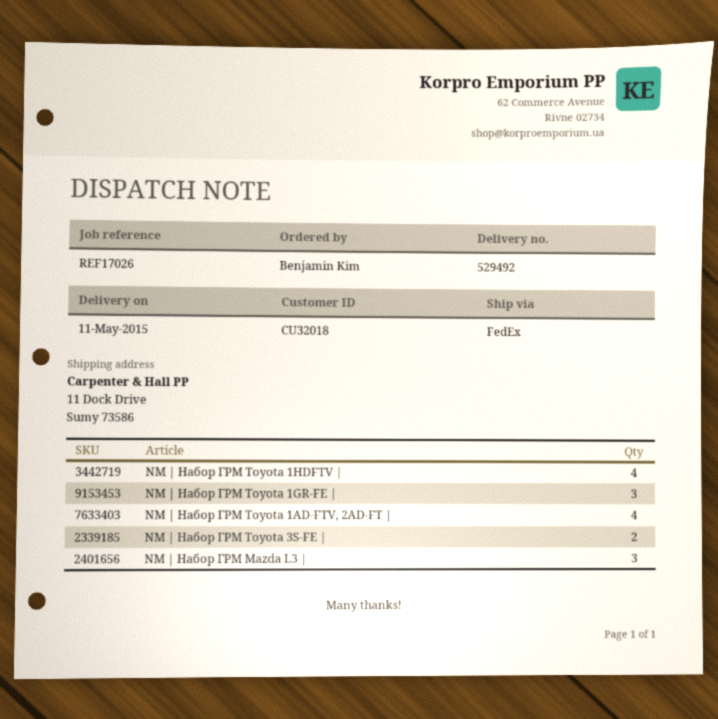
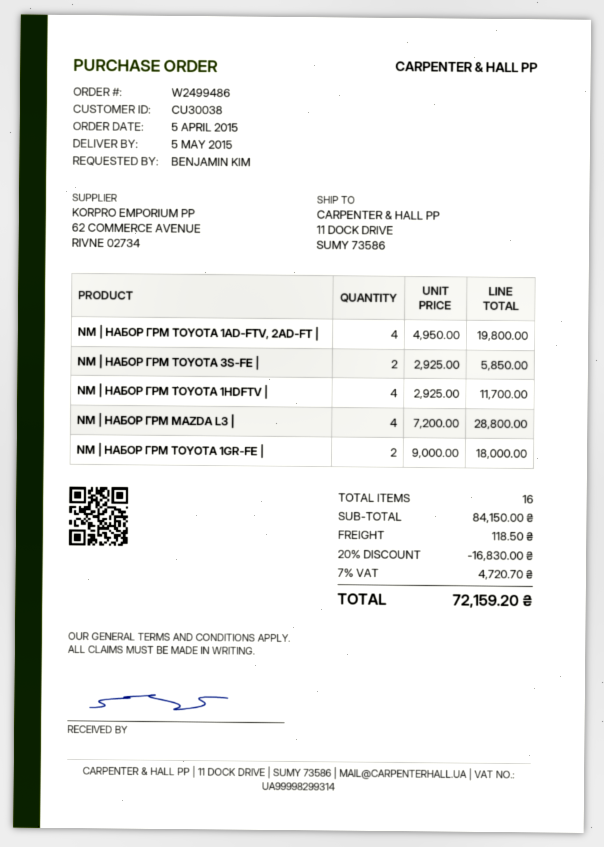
delivery date: 2015-05-11 -> 2015-05-05
customer number: CU32018 -> CU30038
NM | Набор ГРМ Toyota 1GR-FE |: 3 -> 2
NM | Набор ГРМ Mazda L3 |: 3 -> 4

